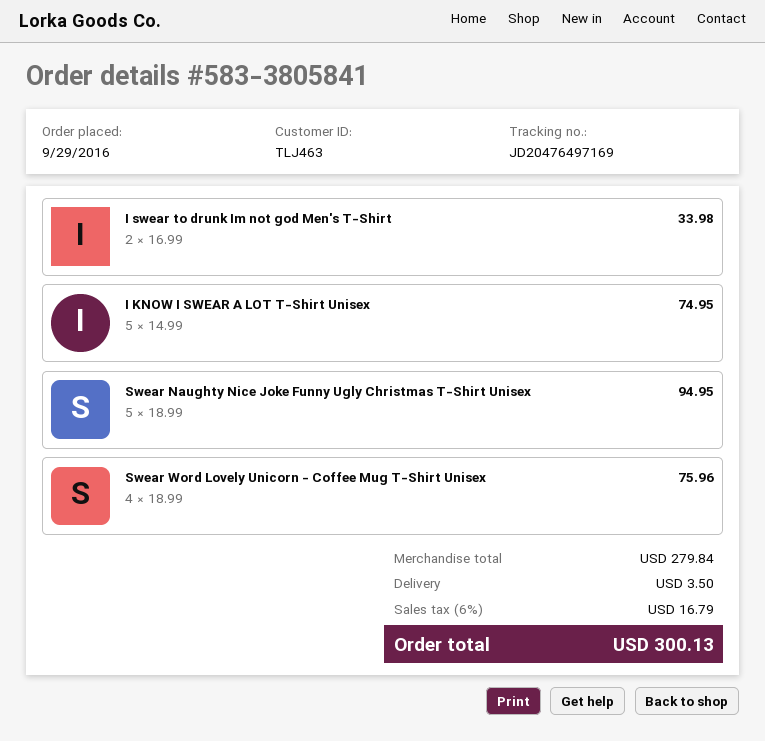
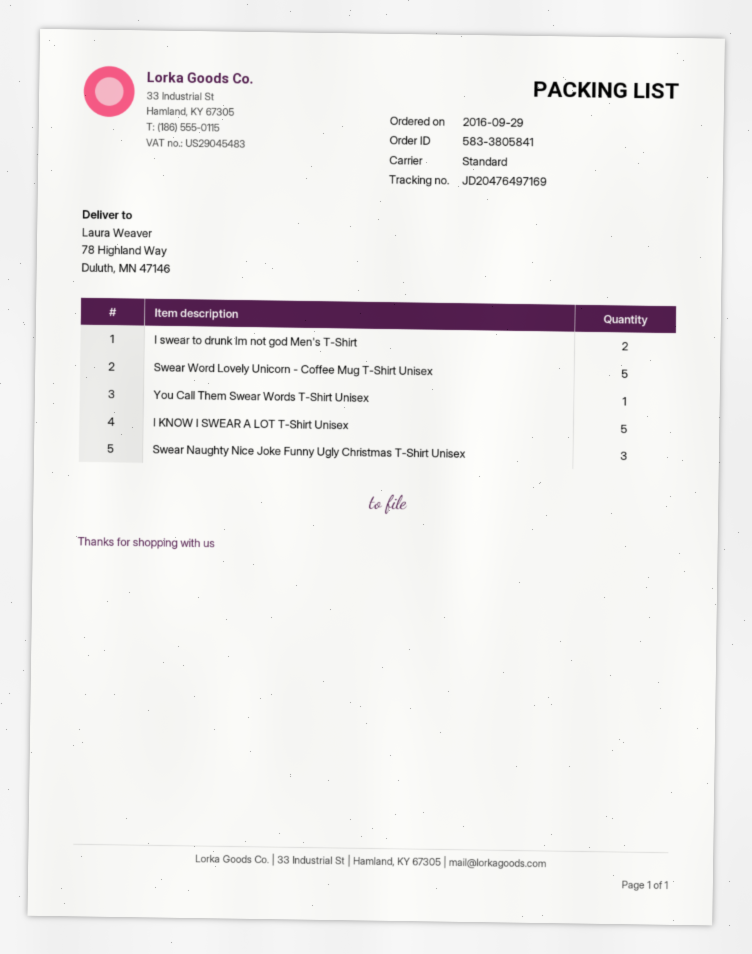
Swear Naughty Nice Joke Funny Ugly Christmas T-Shirt Unisex: 5 -> 3
Swear Word Lovely Unicorn - Coffee Mug T-Shirt Unisex: 4 -> 5
You Call Them Swear Words T-Shirt Unisex: none -> 1

